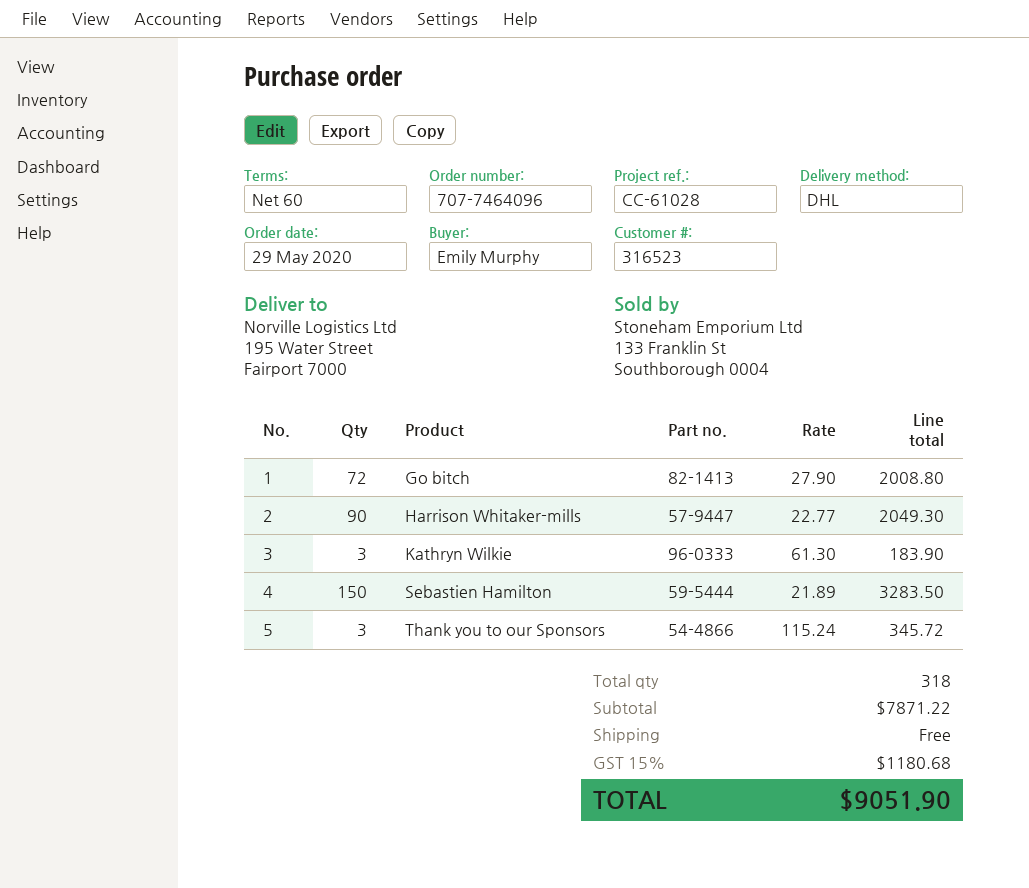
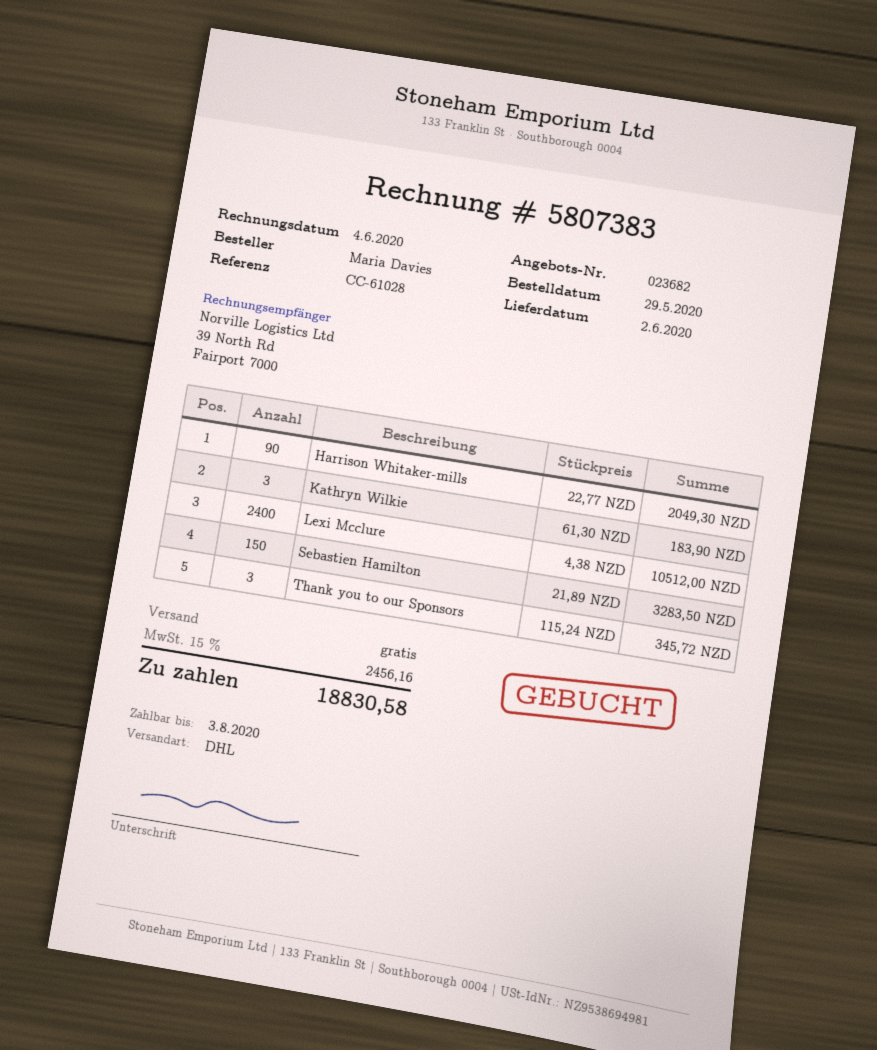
ordered by: Emily Murphy -> Maria Davies
Go bitch: 72 x 27.90 = 2008.80 -> none
Lexi Mcclure: none -> 2400 x 4.38 = 10512.00
tax: 15% = 1180.68 -> 15% = 2456.16
total: 9051.90 -> 18830.58

